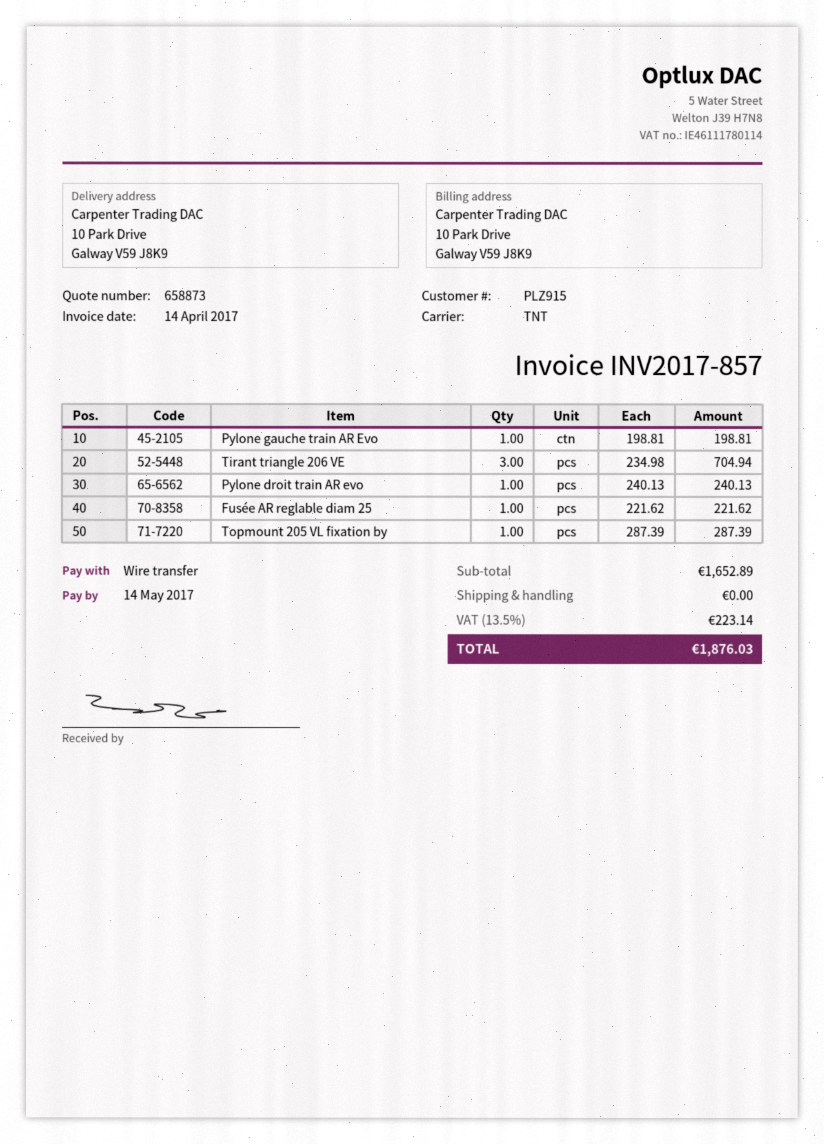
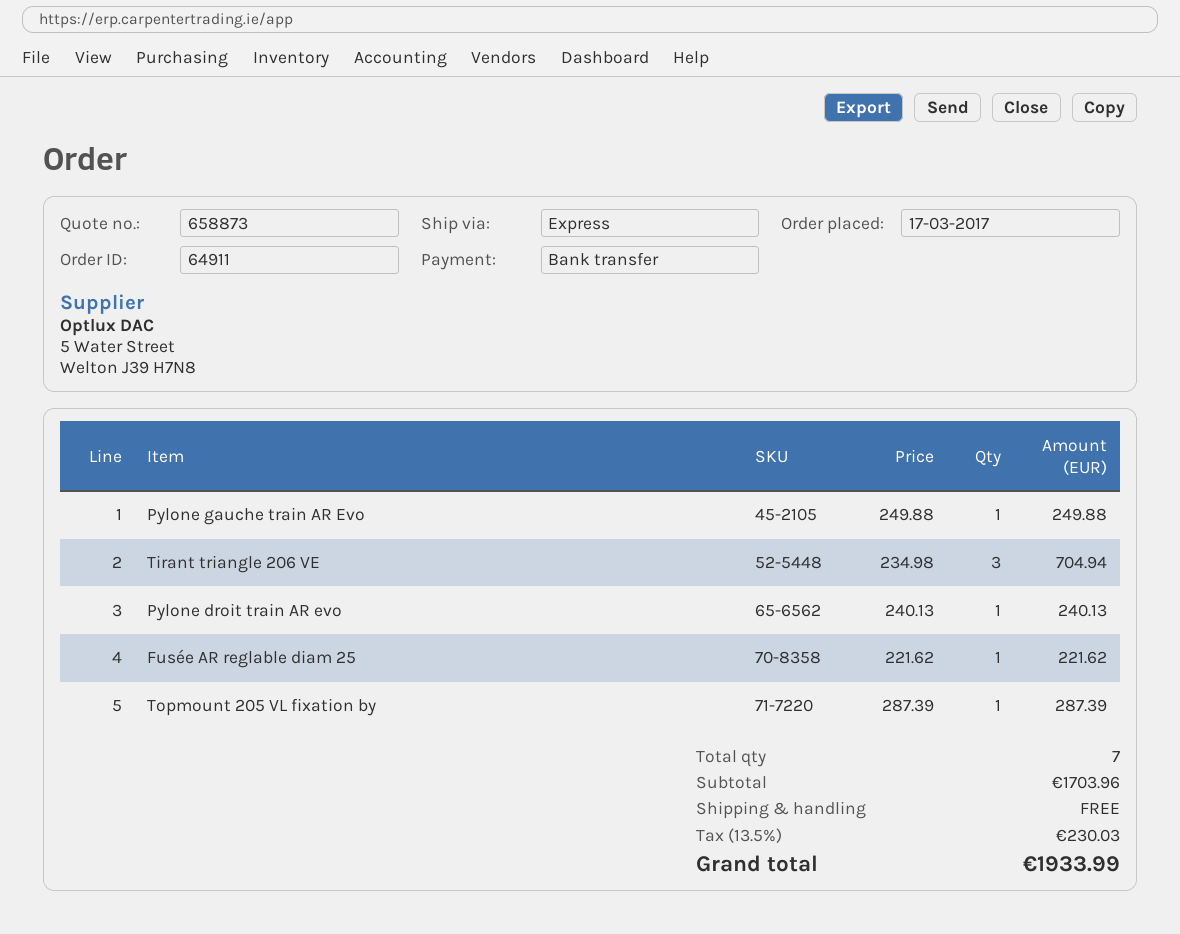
shipping method: TNT -> express
Pylone gauche train AR Evo: 1 x 198.81 = 198.81 -> 1 x 249.88 = 249.88
subtotal: 1652.89 -> 1703.96
tax: 13.5% = 223.14 -> 13.5% = 230.03
total: 1876.03 -> 1933.99

